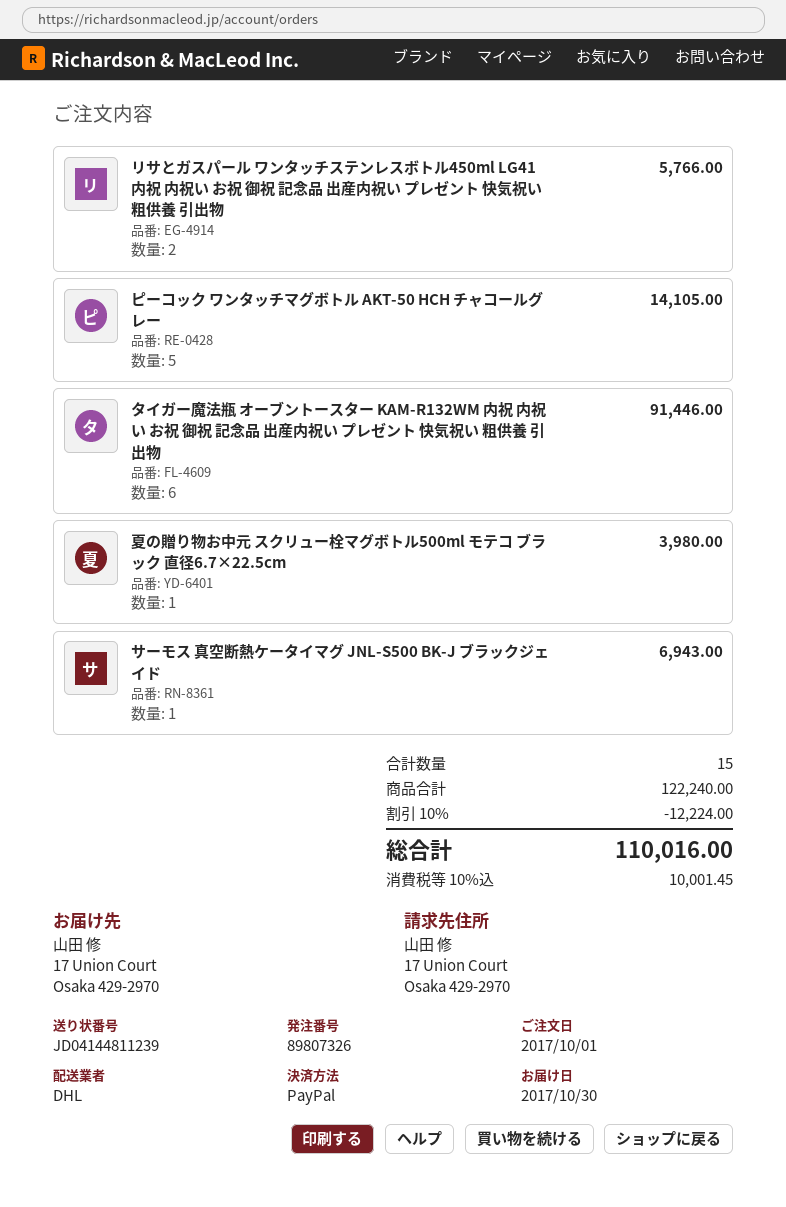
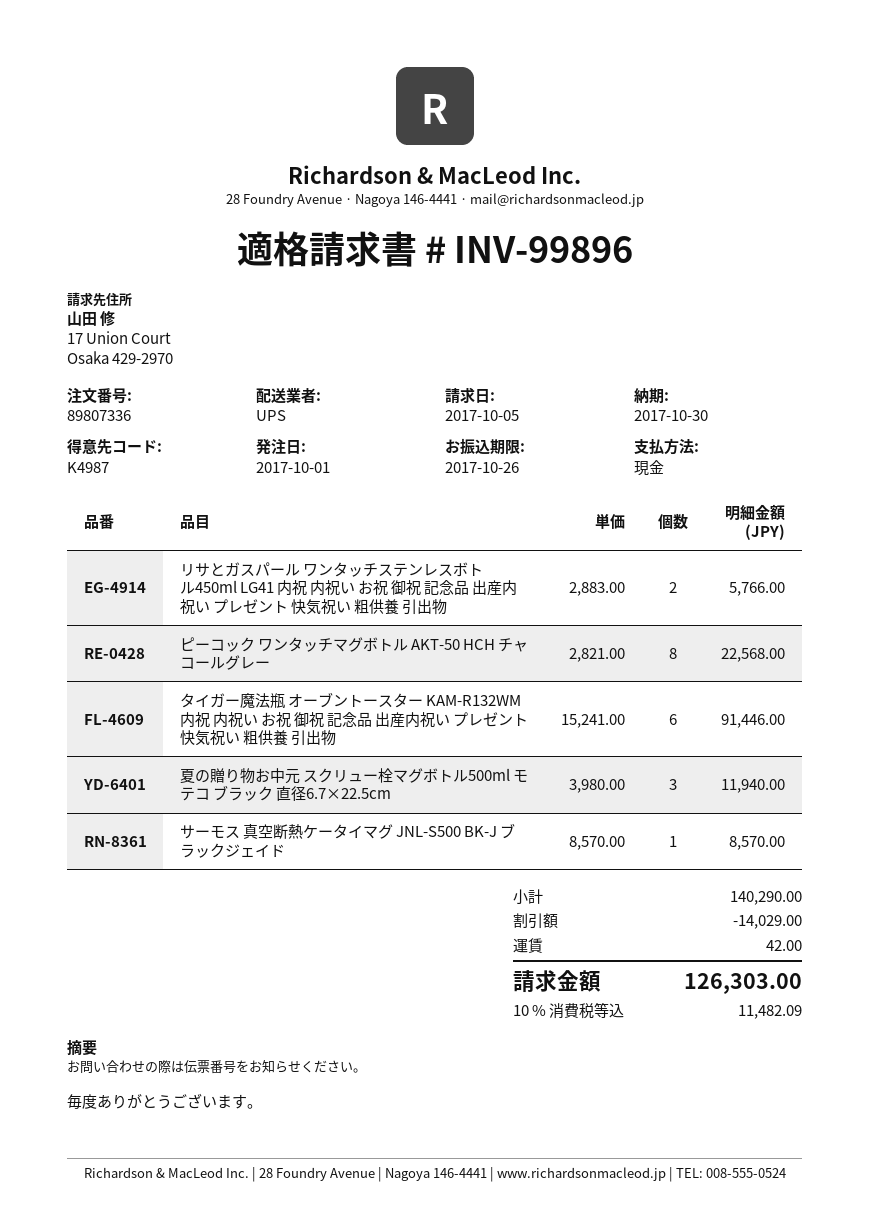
order number: 89807326 -> 89807336
payment method: PayPal -> cash
shipping method: DHL -> UPS
ピーコック ワンタッチマグボトル AKT-50 HCH チャコールグレー: 5 for 14105.00 -> 8 for 22568.00
夏の贈り物お中元 スクリュー栓マグボトル500ml モテコ ブラック 直径6.7×22.5cm: 1 for 3980.00 -> 3 for 11940.00
サーモス 真空断熱ケータイマグ JNL-S500 BK-J ブラックジェイド: 1 for 6943.00 -> 1 for 8570.00
subtotal: 122240.00 -> 140290.00
discount: 12224.00 -> 14029.00
shipping: none -> 42.00
tax: 10% = 10001.45 -> 10% = 11482.09
total: 110016.00 -> 126303.00

